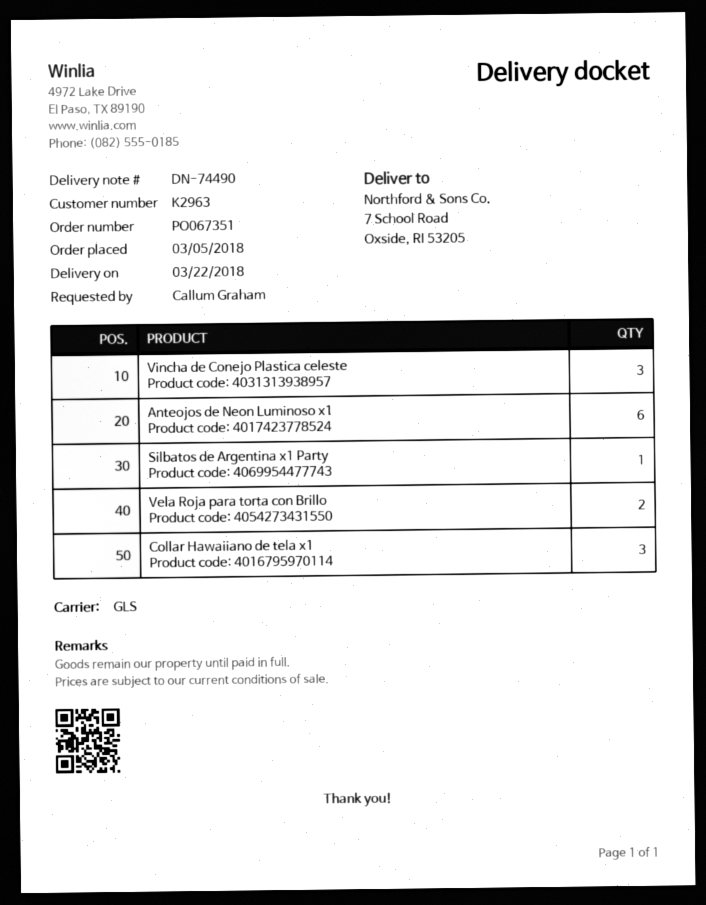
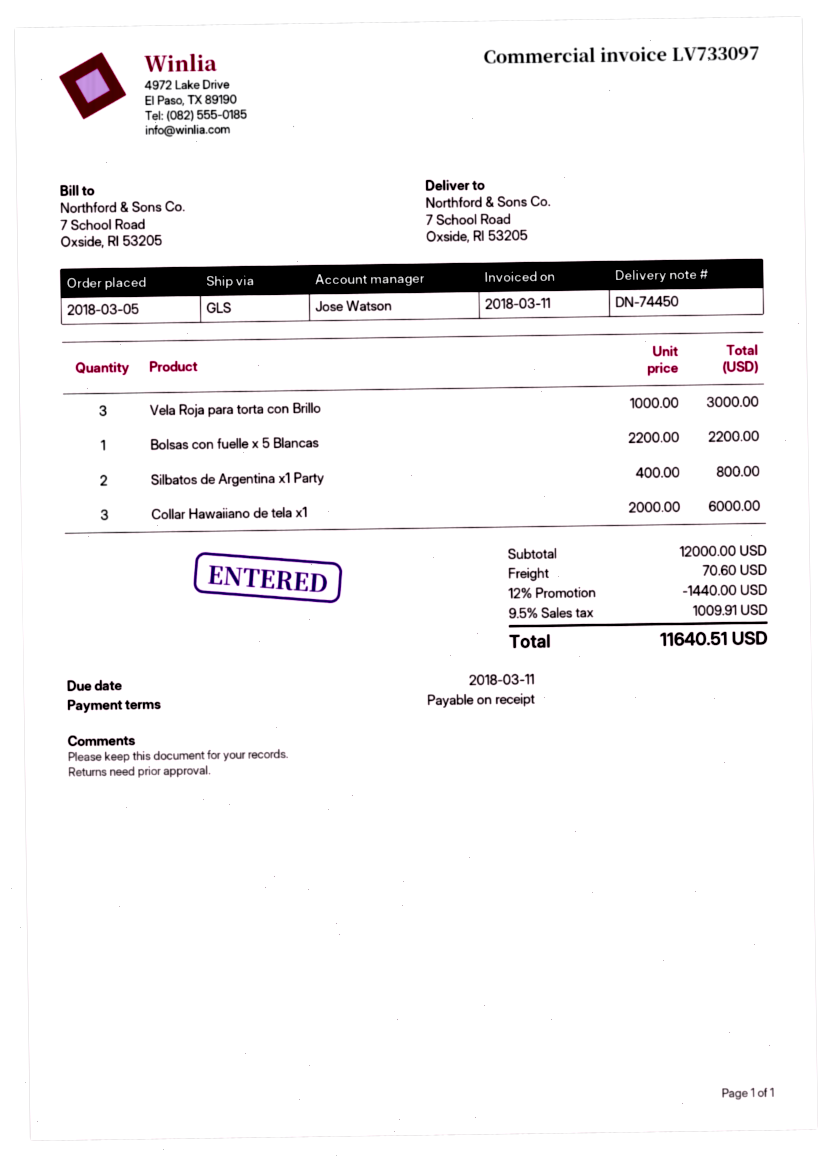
delivery note number: DN-74490 -> DN-74450
Vincha de Conejo Plastica celeste: 3 -> none
Anteojos de Neon Luminoso x1: 6 -> none
Silbatos de Argentina x1 Party: 1 -> 2
Vela Roja para torta con Brillo: 2 -> 3
Bolsas con fuelle x 5 Blancas: none -> 1

